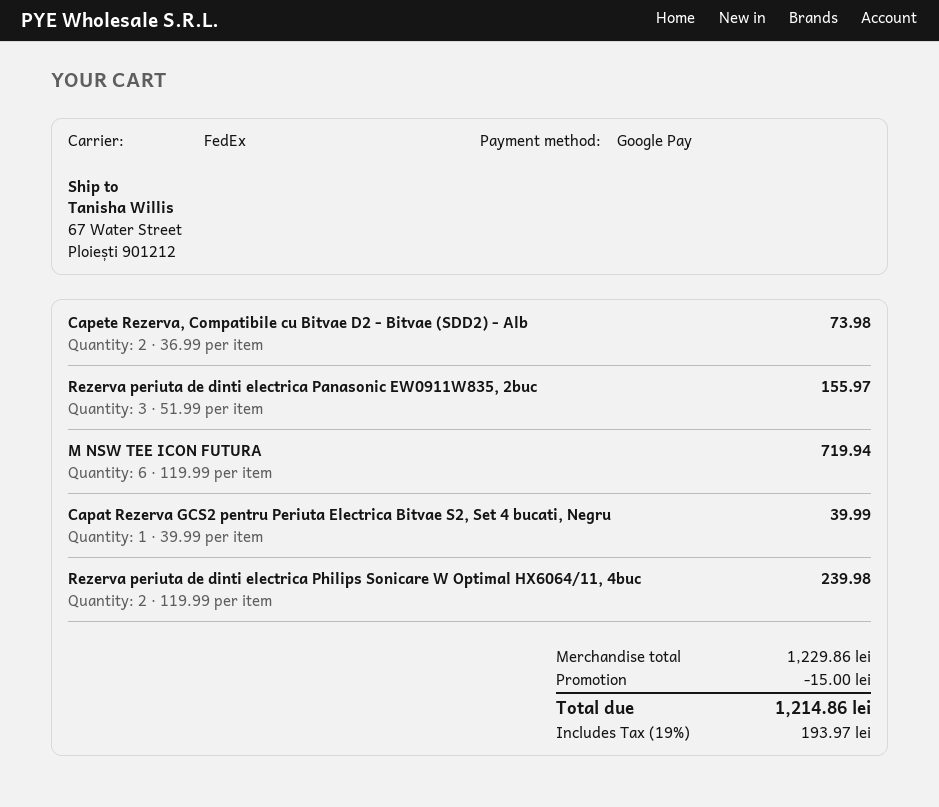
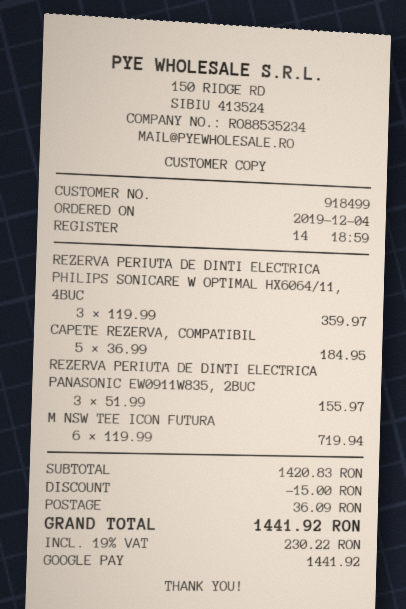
Capete Rezerva, Compatibile cu Bitvae D2 - Bitvae (SDD2) - Alb: 2 x 36.99 = 73.98 -> 5 x 36.99 = 184.95
Capat Rezerva GCS2 pentru Periuta Electrica Bitvae S2, Set 4 bucati, Negru: 1 x 39.99 = 39.99 -> none
Rezerva periuta de dinti electrica Philips Sonicare W Optimal HX6064/11, 4buc: 2 x 119.99 = 239.98 -> 3 x 119.99 = 359.97
subtotal: 1229.86 -> 1420.83
shipping: none -> 36.09
tax: 19% = 193.97 -> 19% = 230.22
total: 1214.86 -> 1441.92

